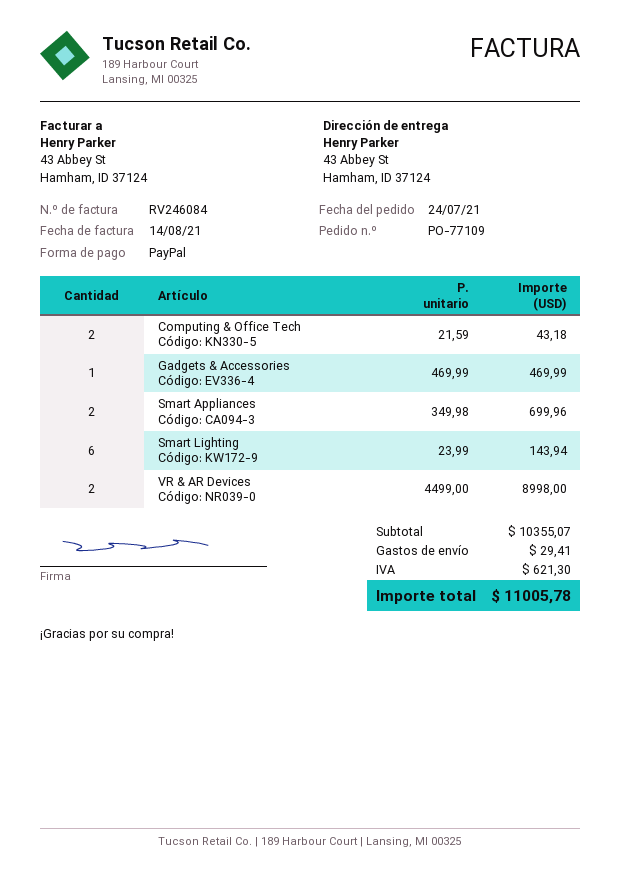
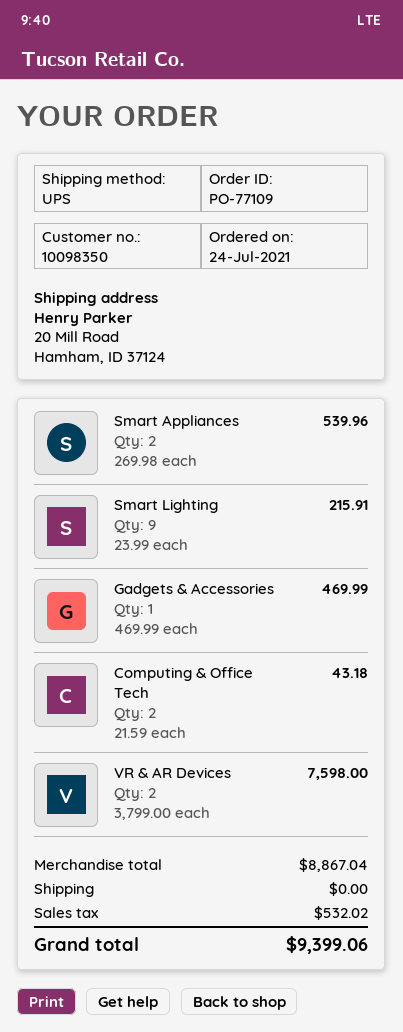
ship to: 43 Abbey St, Hamham, ID 37124 -> 20 Mill Road, Hamham, ID 37124
Smart Appliances: 2 x 349.98 = 699.96 -> 2 x 269.98 = 539.96
Smart Lighting: 6 x 23.99 = 143.94 -> 9 x 23.99 = 215.91
VR & AR Devices: 2 x 4499.00 = 8998.00 -> 2 x 3799.00 = 7598.00
subtotal: 10355.07 -> 8867.04
shipping: 29.41 -> 0.00
tax: 621.30 -> 532.02
total: 11005.78 -> 9399.06

